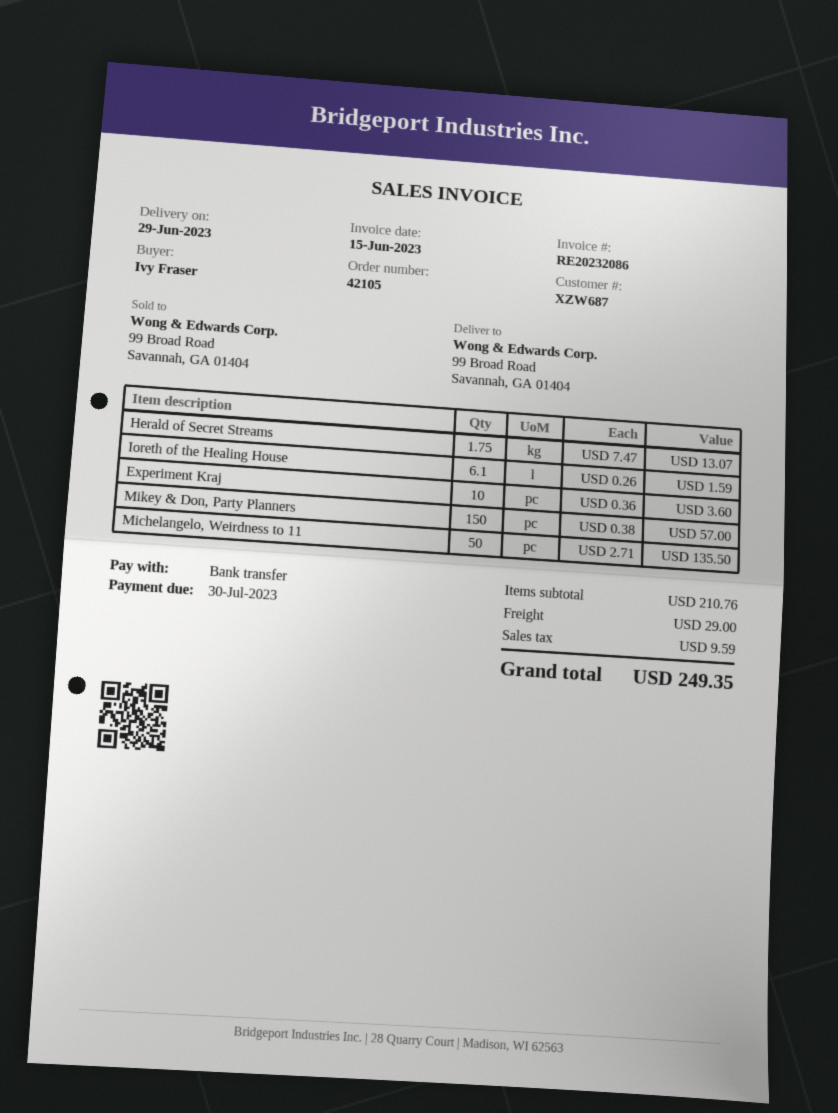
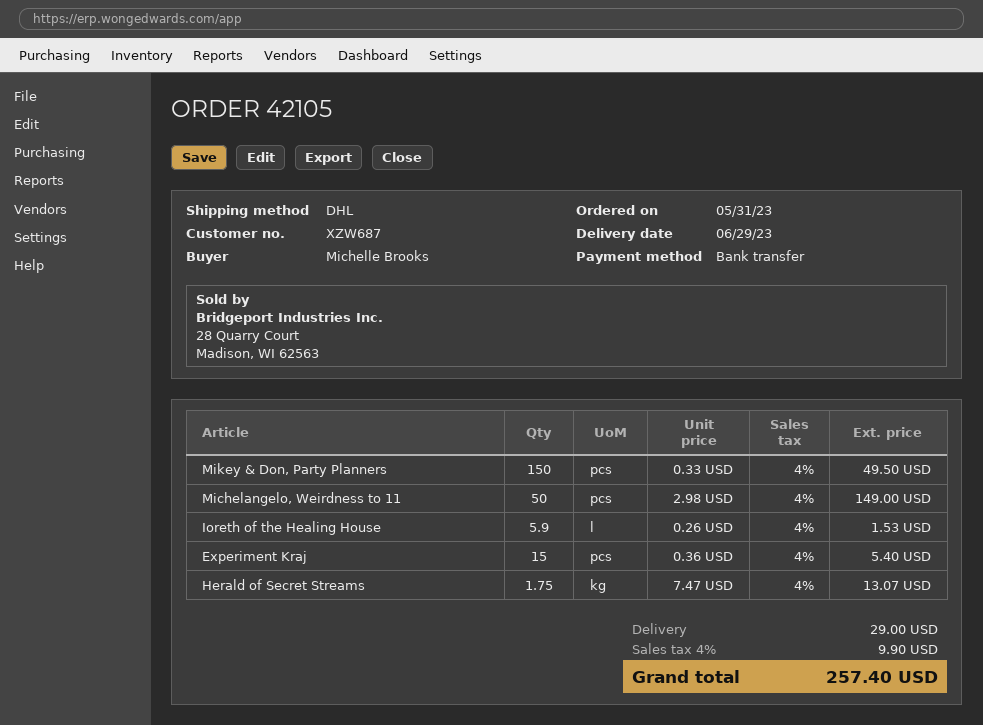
ordered by: Ivy Fraser -> Michelle Brooks
Ioreth of the Healing House: 6.1 x 0.26 = 1.59 -> 5.9 x 0.26 = 1.53
Experiment Kraj: 10 x 0.36 = 3.60 -> 15 x 0.36 = 5.40
Mikey & Don, Party Planners: 150 x 0.38 = 57.00 -> 150 x 0.33 = 49.50
Michelangelo, Weirdness to 11: 50 x 2.71 = 135.50 -> 50 x 2.98 = 149.00
tax: 9.59 -> 9.90
total: 249.35 -> 257.40

